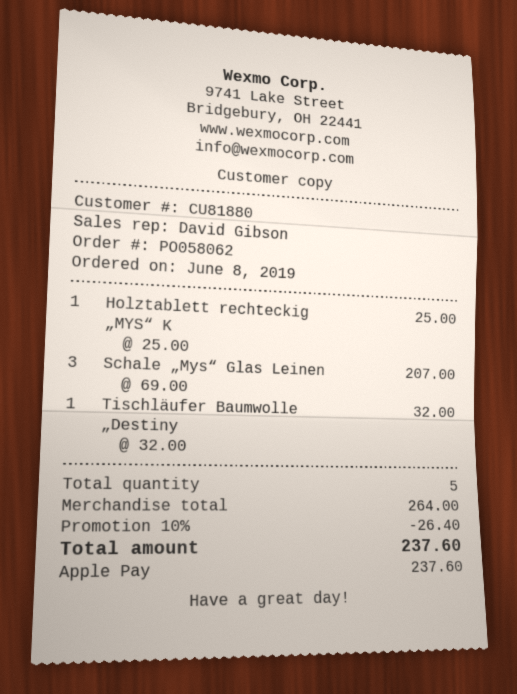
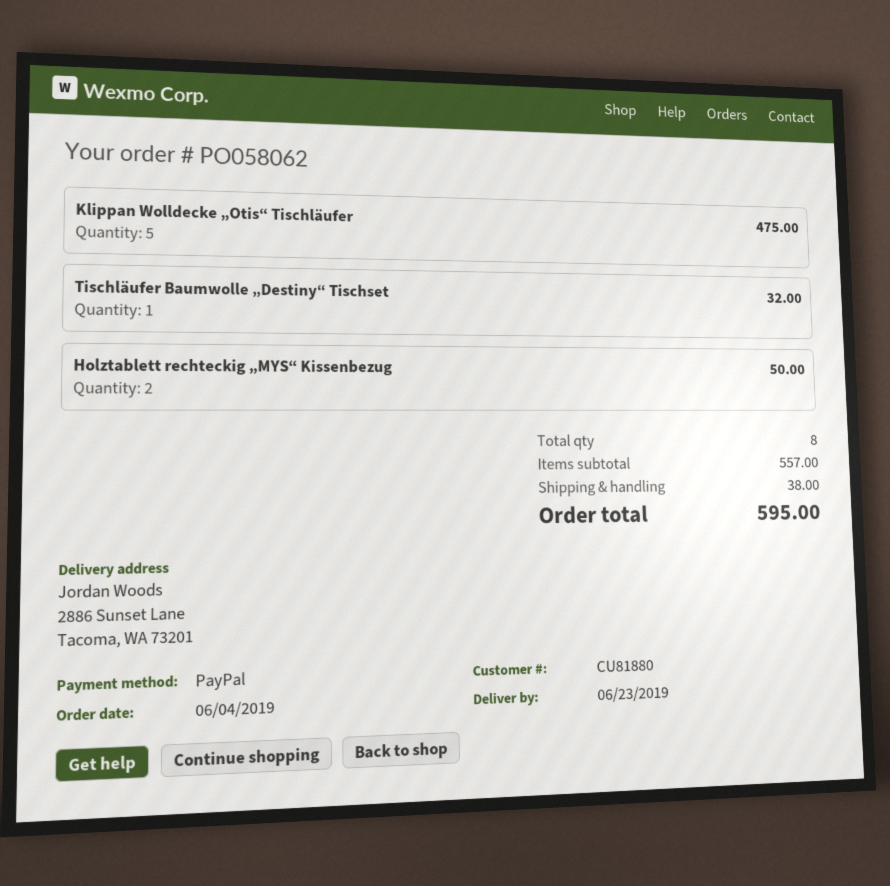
order date: 2019-06-08 -> 2019-06-04
payment method: Apple Pay -> PayPal
Holztablett rechteckig „MYS“ K: 1 for 25.00 -> 2 for 50.00
Schale „Mys“ Glas Leinen: 3 for 207.00 -> none
Klippan Wolldecke „Otis“ Tischläufer: none -> 5 for 475.00
total quantity: 5 -> 8
subtotal: 264.00 -> 557.00
discount: 10% = 26.40 -> none
shipping: none -> 38.00
total: 237.60 -> 595.00

